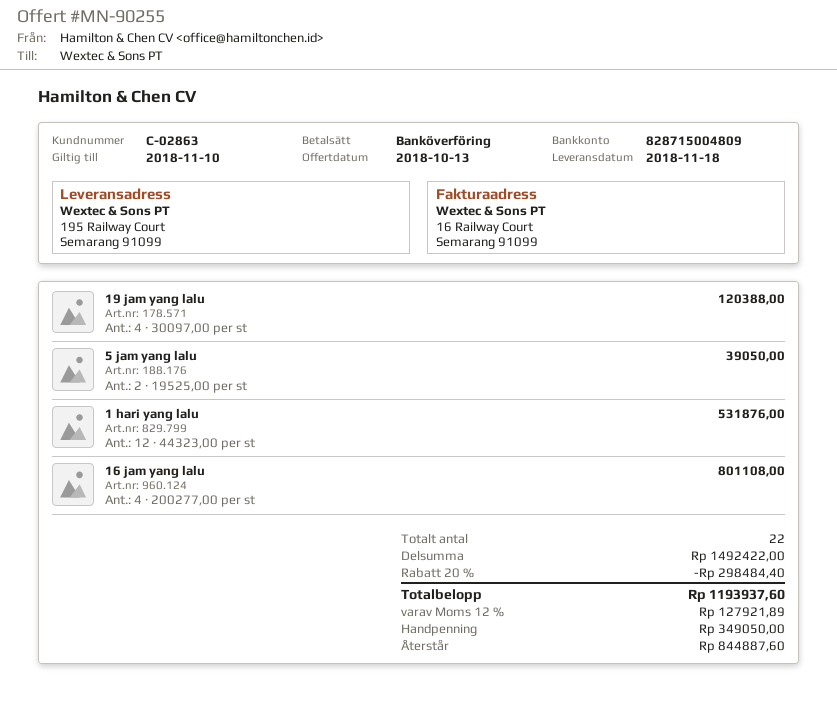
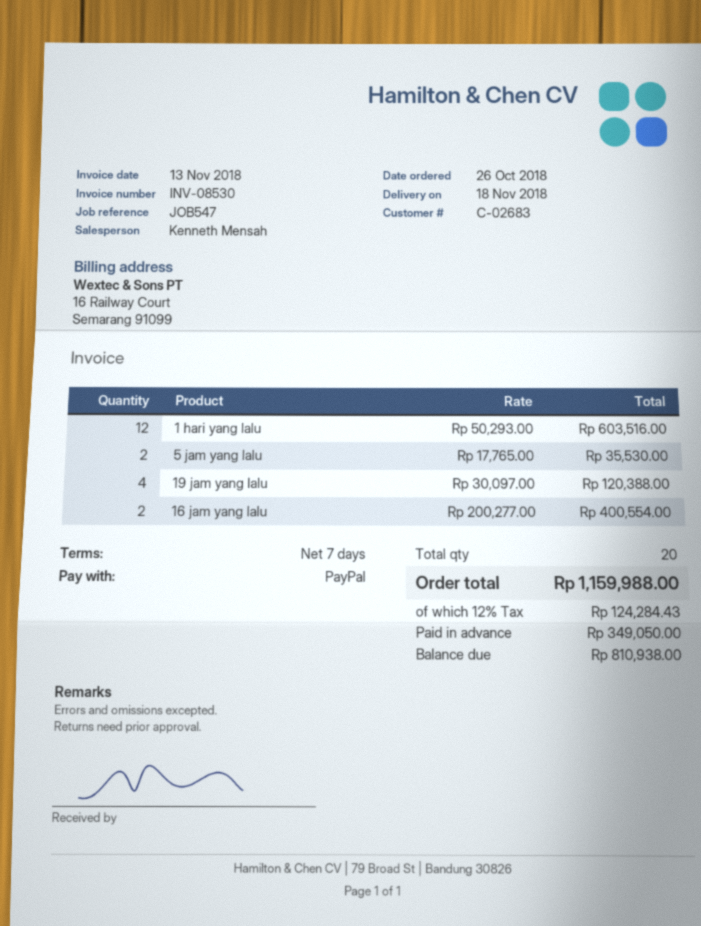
customer number: C-02863 -> C-02683
payment method: bank transfer -> PayPal
5 jam yang lalu: 2 x 19525.00 = 39050.00 -> 2 x 17765.00 = 35530.00
1 hari yang lalu: 12 x 44323.00 = 531876.00 -> 12 x 50293.00 = 603516.00
16 jam yang lalu: 4 x 200277.00 = 801108.00 -> 2 x 200277.00 = 400554.00
total quantity: 22 -> 20
discount: 20% = 298484.40 -> none
tax: 12% = 127921.89 -> 12% = 124284.43
total: 1193937.60 -> 1159988.00
balance: 844887.60 -> 810938.00

